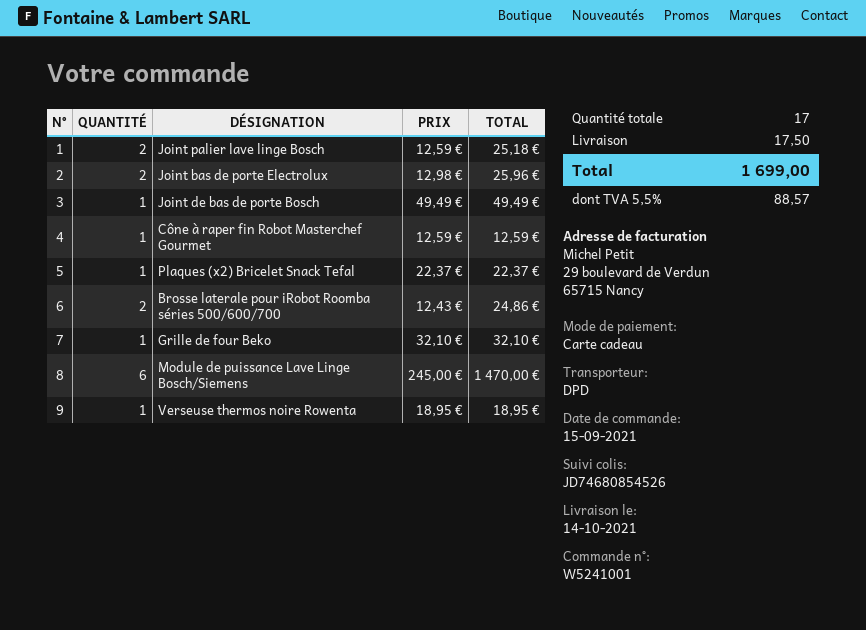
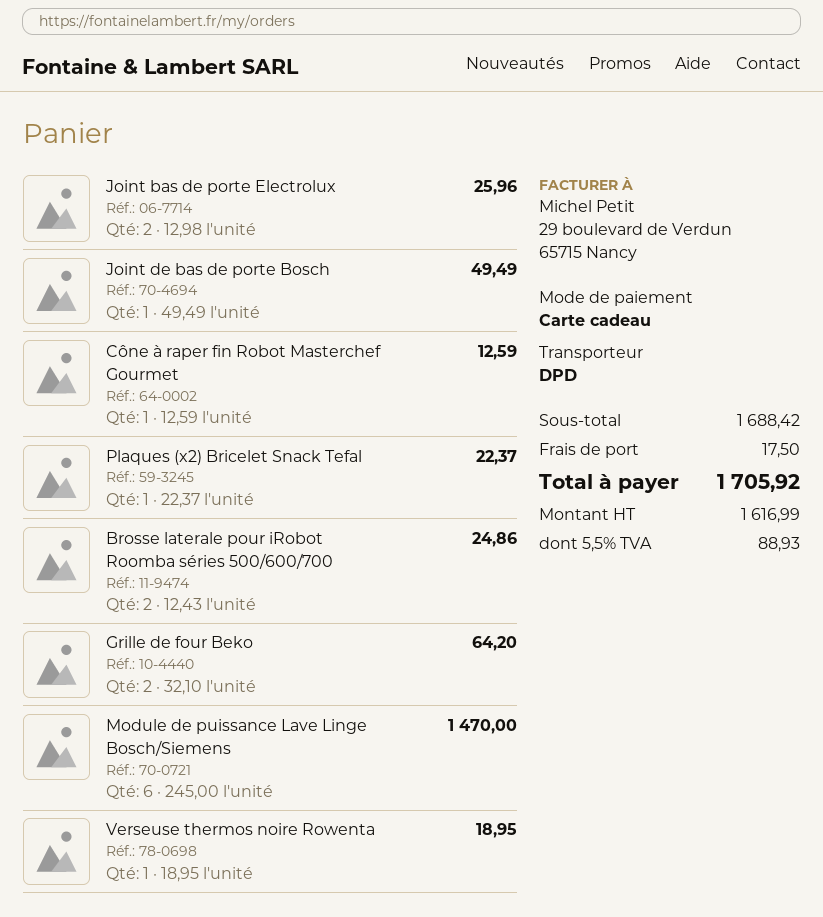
Joint palier lave linge Bosch: 2 x 12.59 = 25.18 -> none
Grille de four Beko: 1 x 32.10 = 32.10 -> 2 x 32.10 = 64.20
tax: 5.5% = 88.57 -> 5.5% = 88.93
total: 1699.00 -> 1705.92

